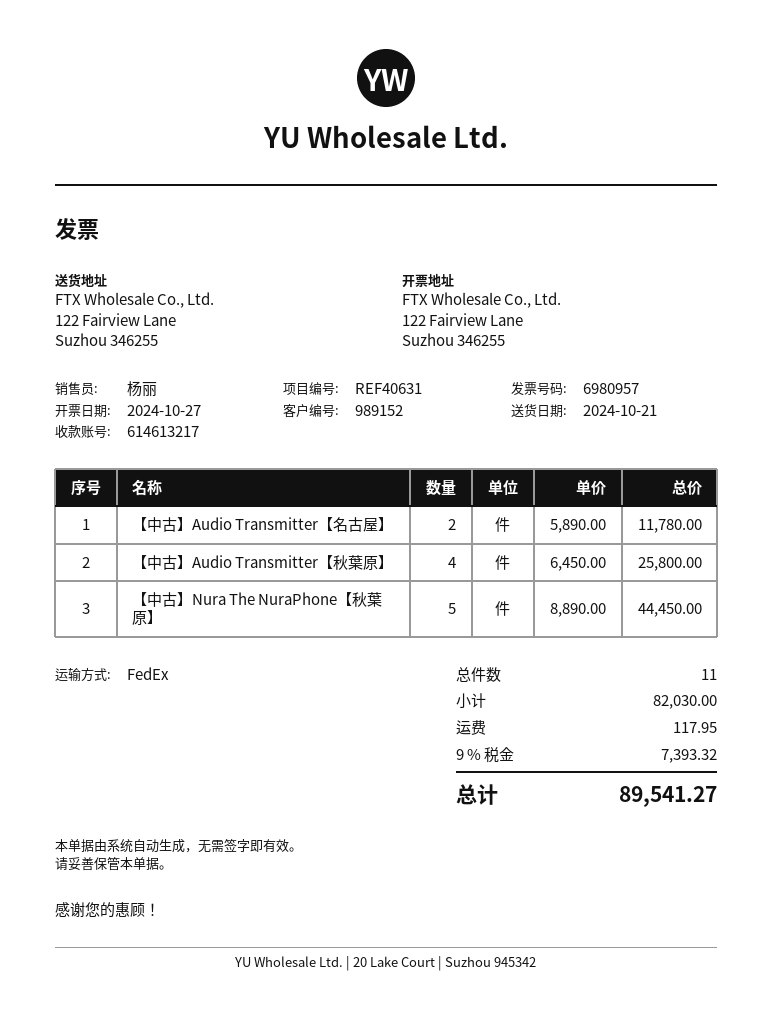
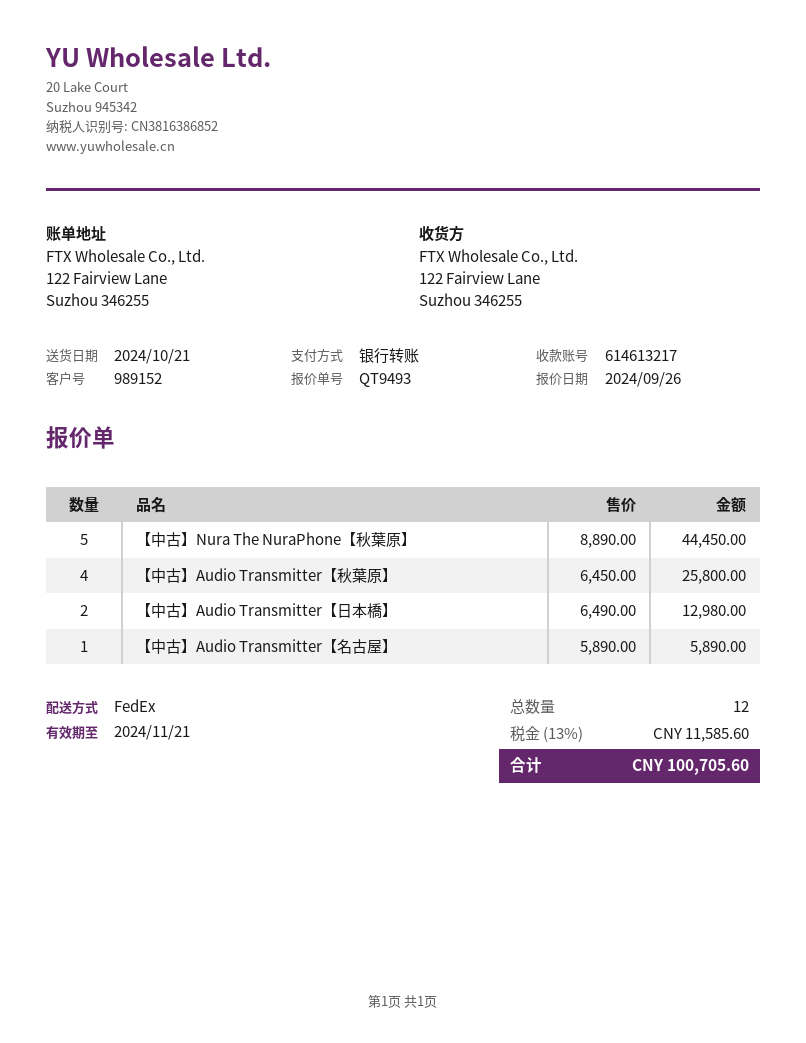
【中古】Audio Transmitter【名古屋】: 2 x 5890.00 = 11780.00 -> 1 x 5890.00 = 5890.00
【中古】Audio Transmitter【日本橋】: none -> 2 x 6490.00 = 12980.00
total quantity: 11 -> 12
shipping: 117.95 -> none
tax: 9% = 7393.32 -> 13% = 11585.60
total: 89541.27 -> 100705.60

